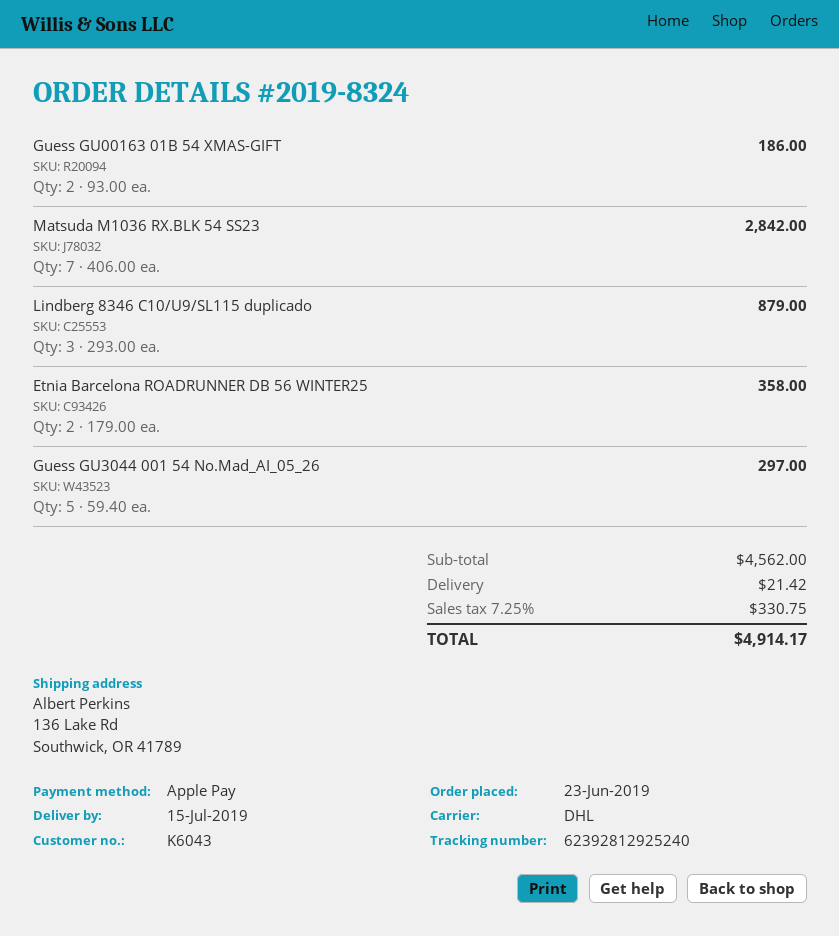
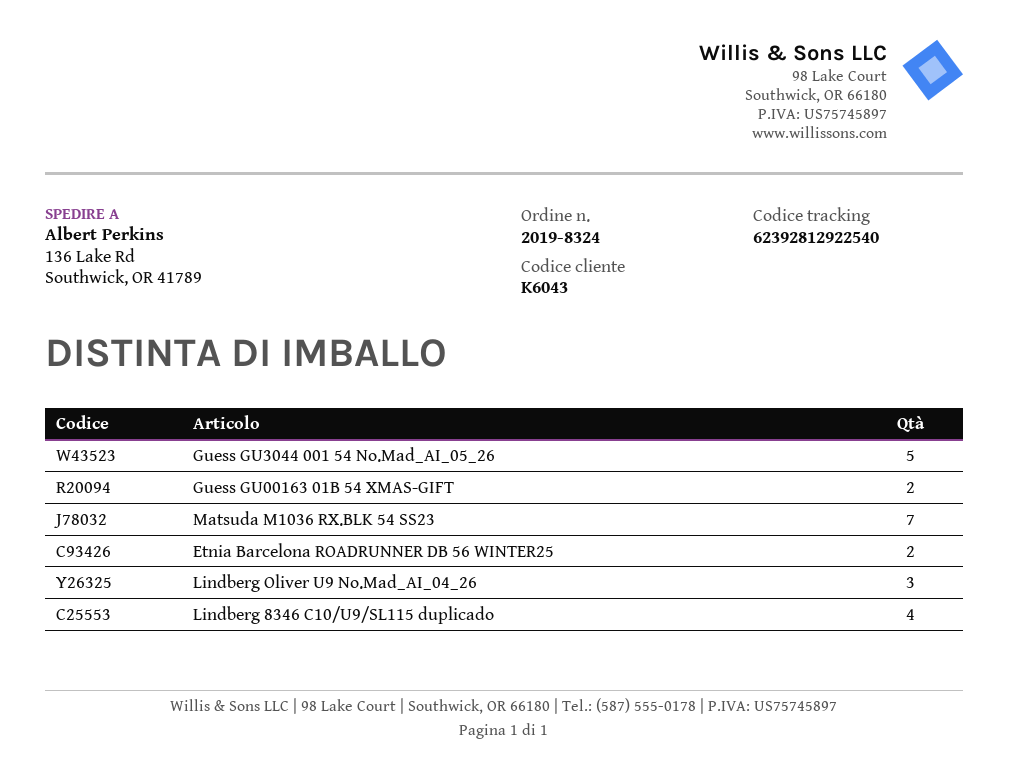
tracking number: 62392812925240 -> 62392812922540
Lindberg 8346 C10/U9/SL115 duplicado: 3 -> 4
Lindberg Oliver U9 No.Mad_AI_04_26: none -> 3

